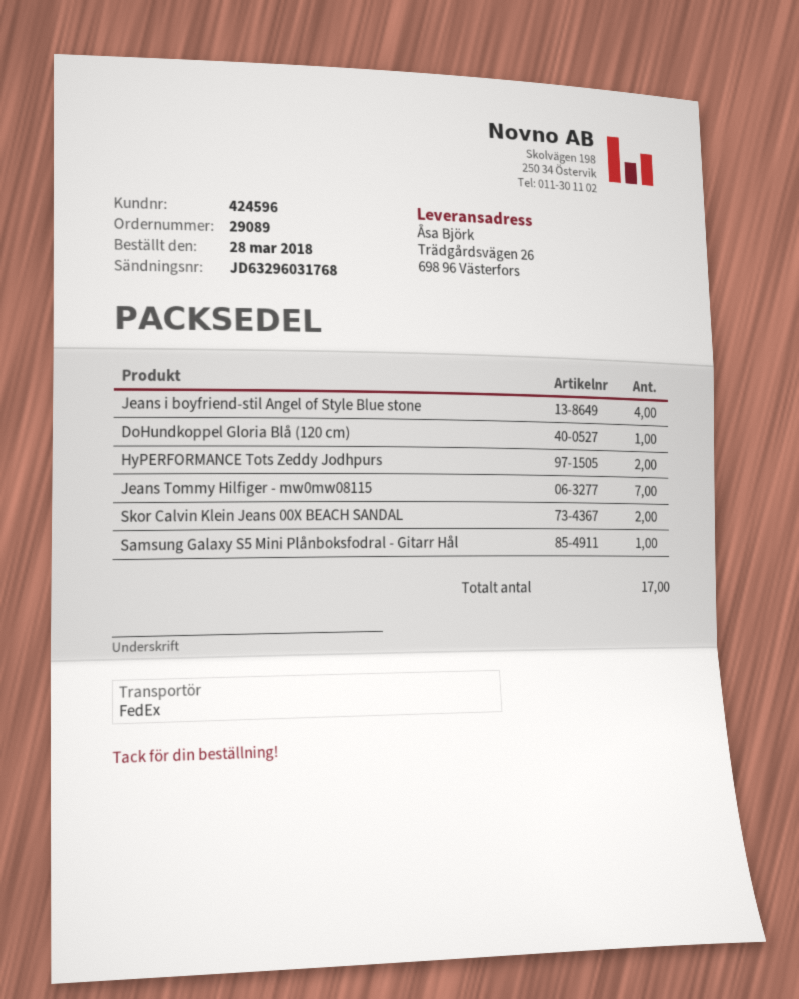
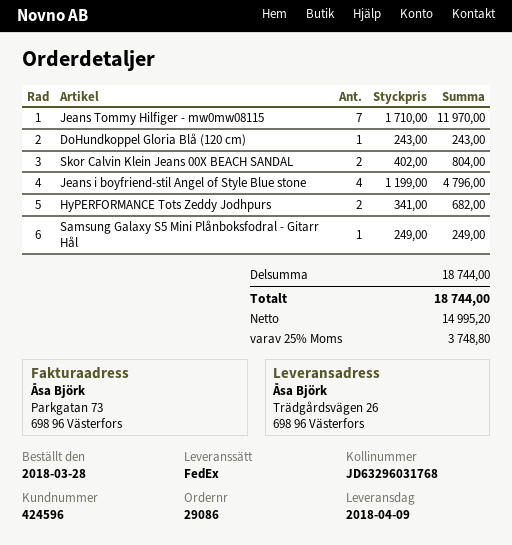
order number: 29089 -> 29086

